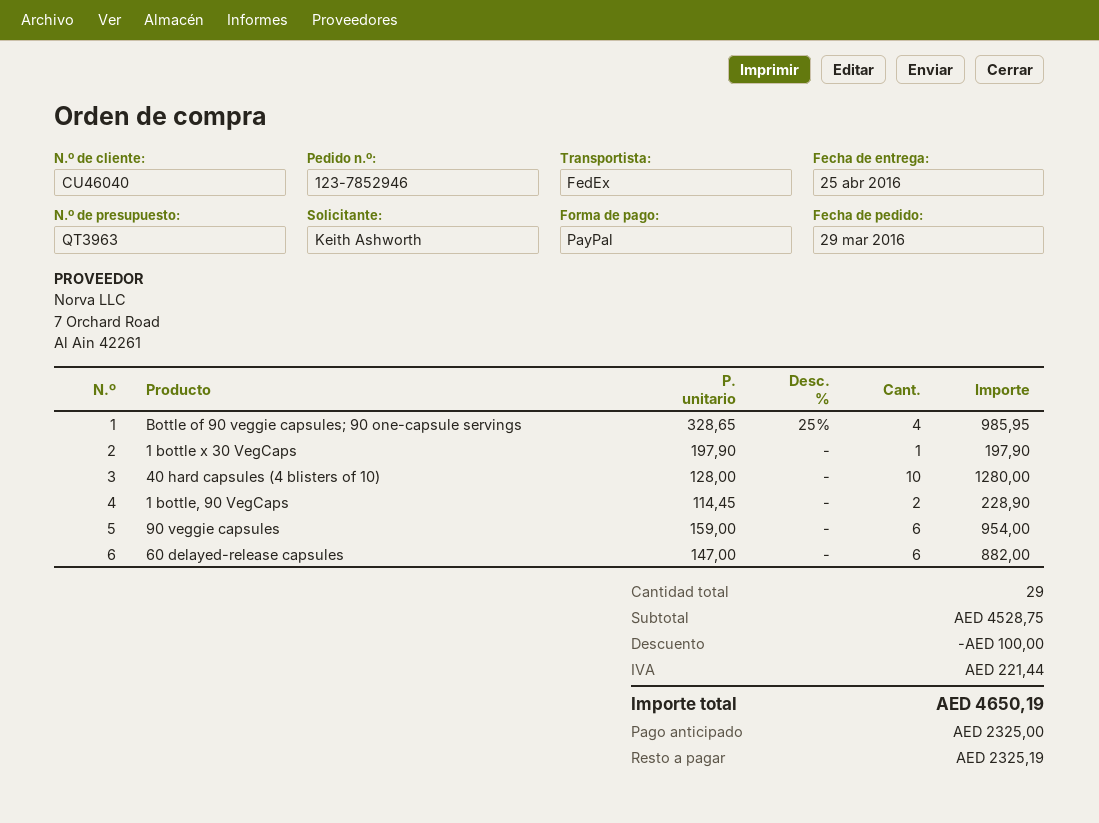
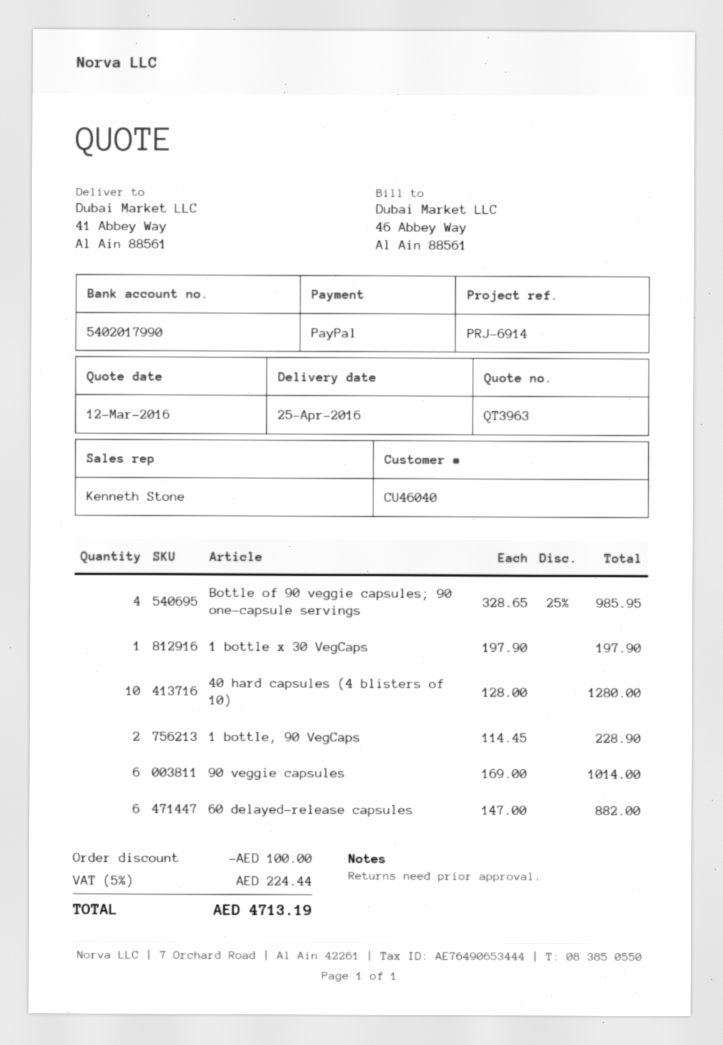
90 veggie capsules: 6 x 159.00 = 954.00 -> 6 x 169.00 = 1014.00
tax: 221.44 -> 224.44
total: 4650.19 -> 4713.19

